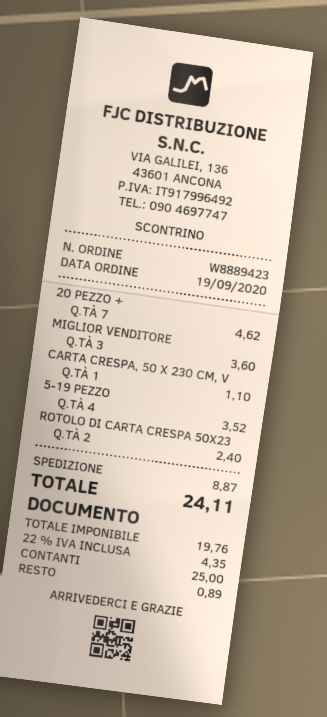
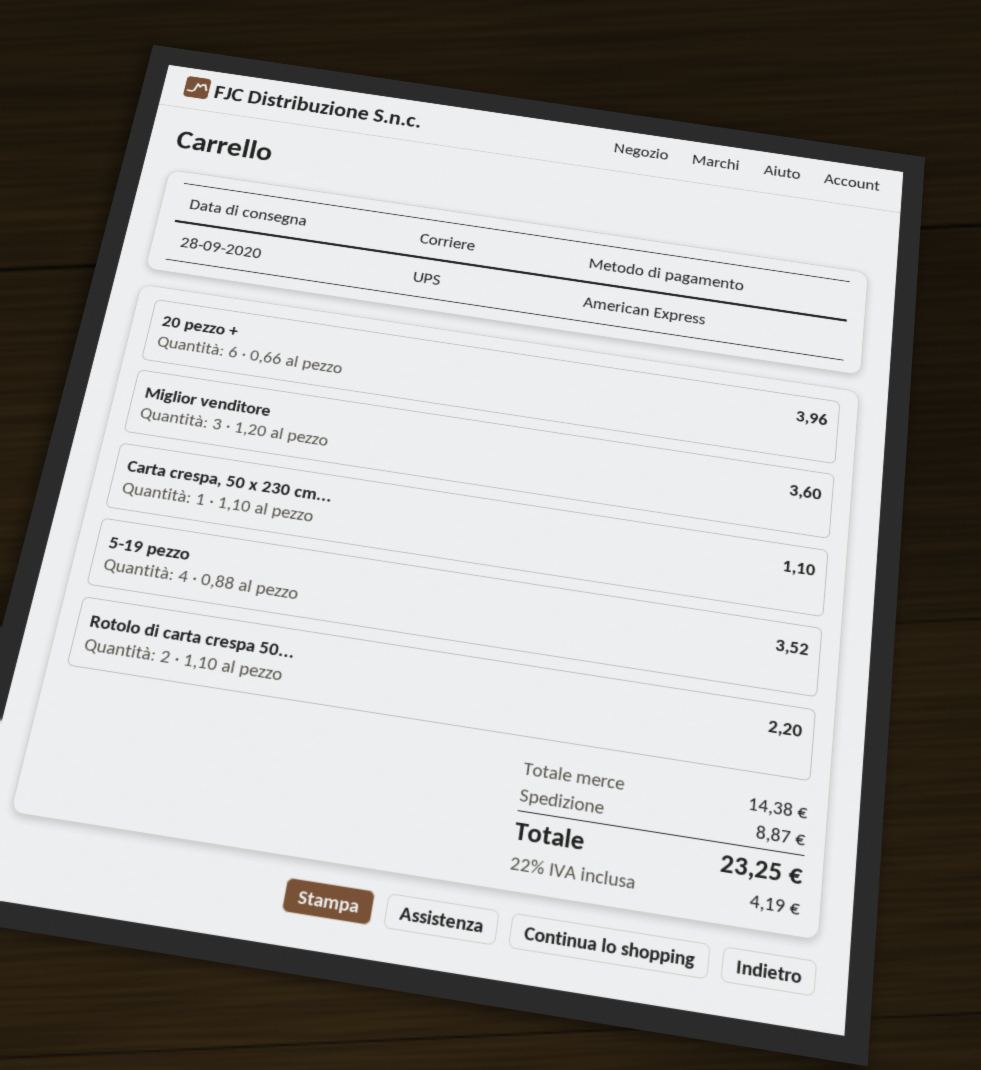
payment method: cash -> American Express
20 PEZZO +: 7 for 4.62 -> 6 for 3.96
ROTOLO DI CARTA CRESPA 50X23: 2 for 2.40 -> 2 for 2.20
tax: 22% = 4.35 -> 22% = 4.19
total: 24.11 -> 23.25

